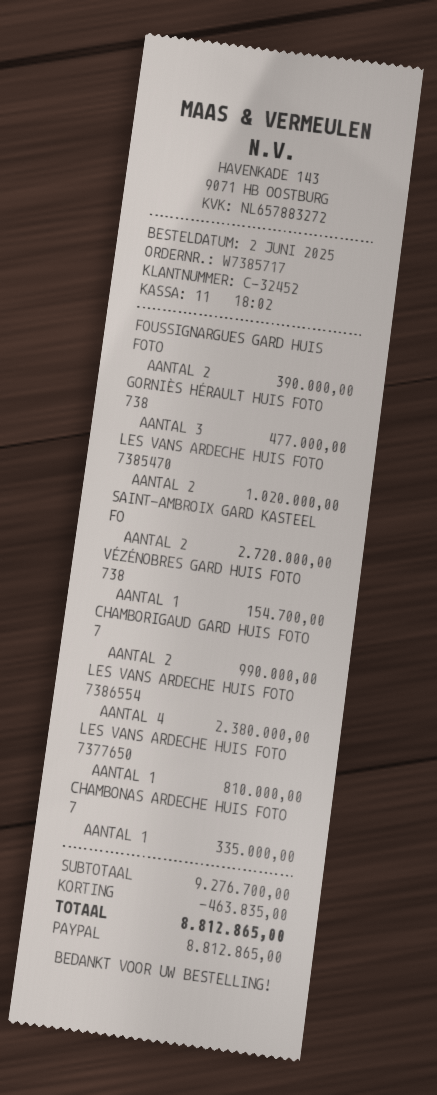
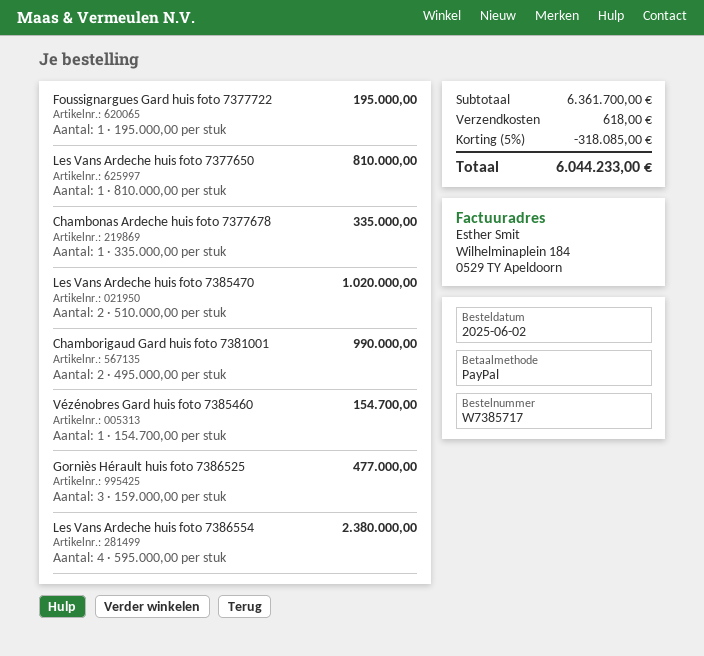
FOUSSIGNARGUES GARD HUIS FOTO: 2 for 390000.00 -> 1 for 195000.00
SAINT-AMBROIX GARD KASTEEL FO: 2 for 2720000.00 -> none
subtotal: 9276700.00 -> 6361700.00
discount: 463835.00 -> 318085.00
shipping: none -> 618.00
total: 8812865.00 -> 6044233.00

